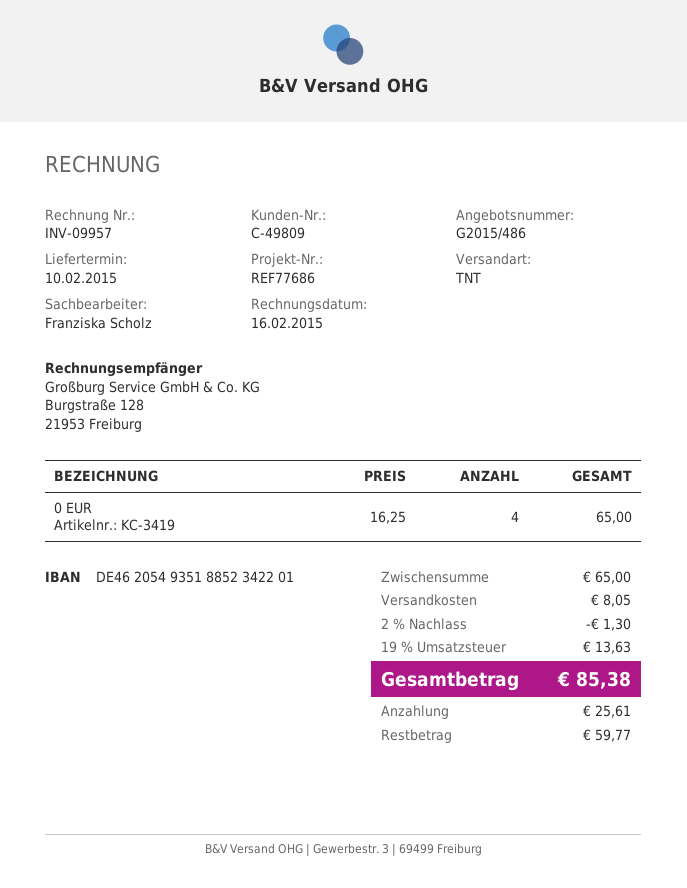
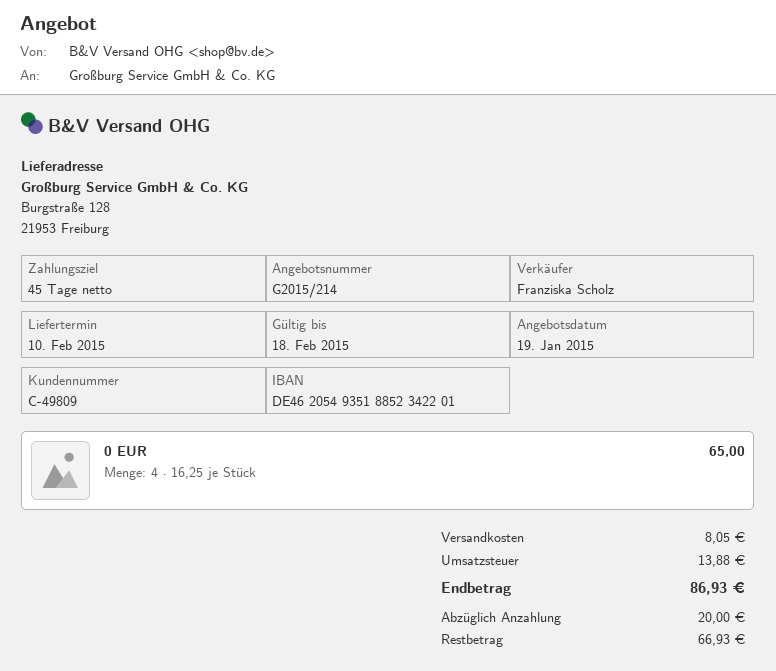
quote number: G2015/486 -> G2015/214
discount: 2% = 1.30 -> none
tax: 13.63 -> 13.88
total: 85.38 -> 86.93
deposit: 25.61 -> 20.00
balance: 59.77 -> 66.93

